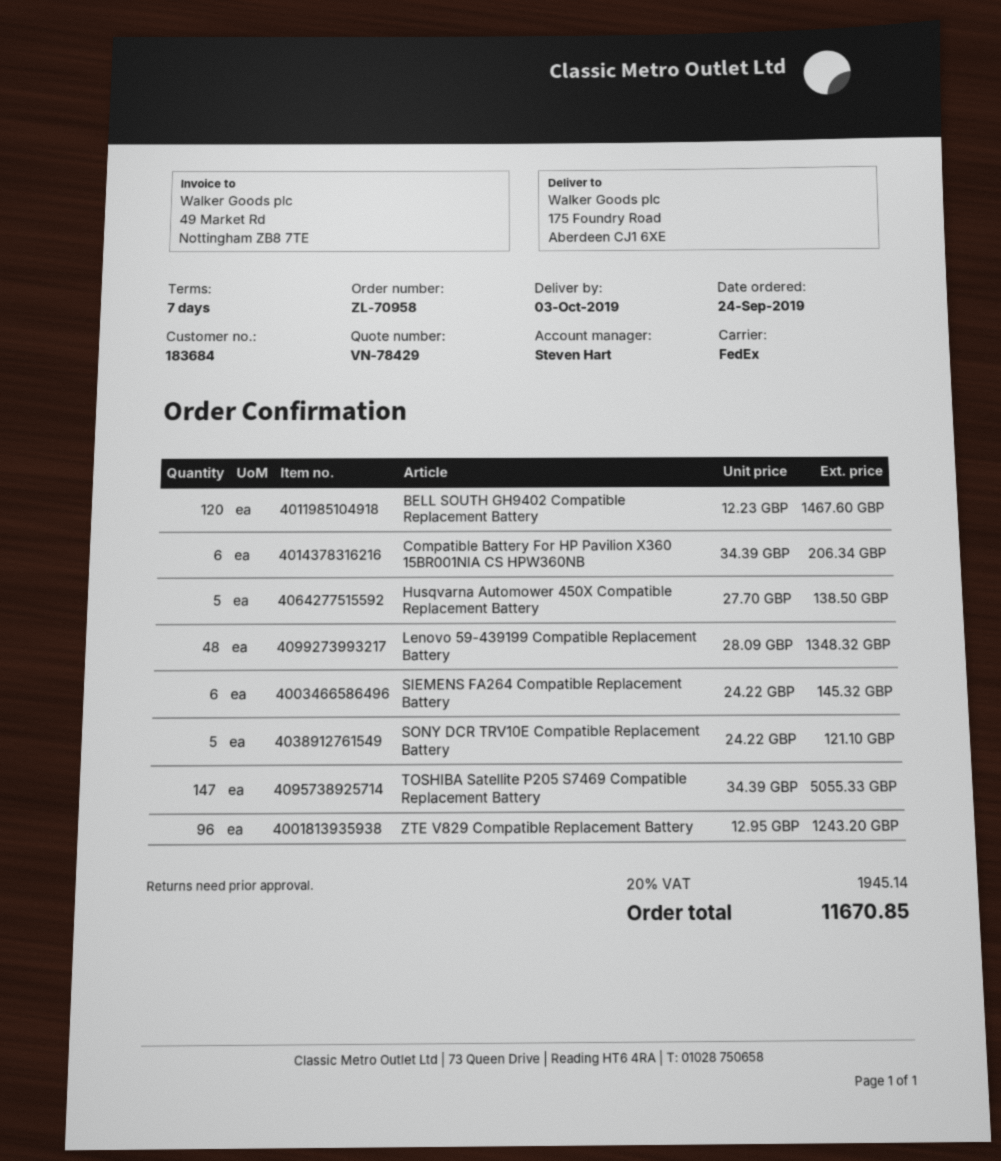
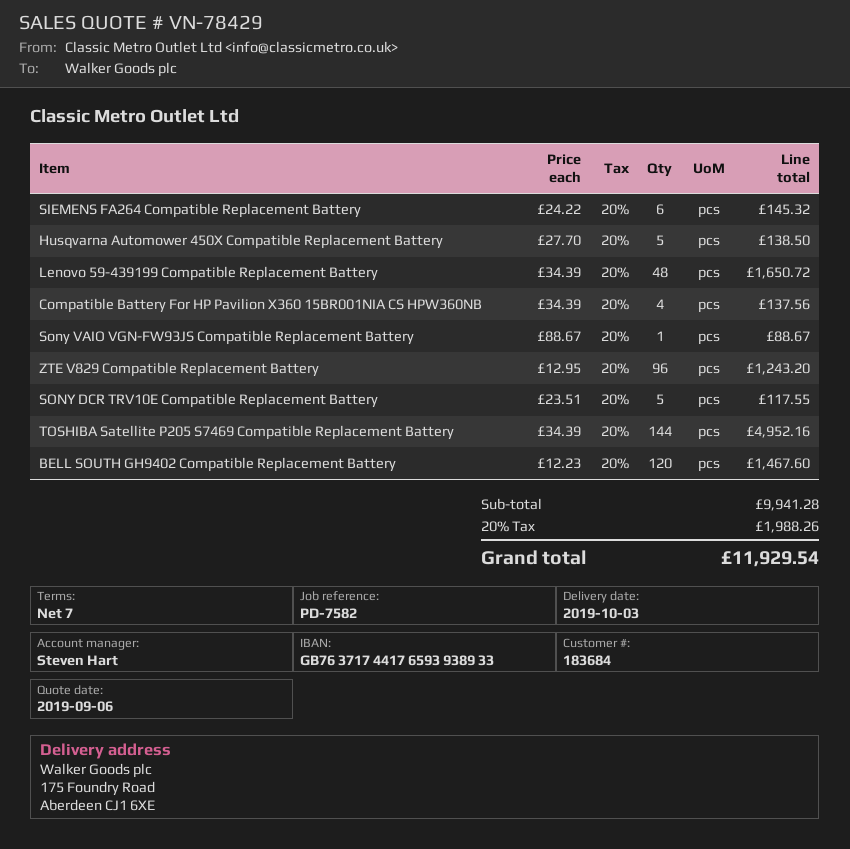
Compatible Battery For HP Pavilion X360 15BR001NIA CS HPW360NB: 6 x 34.39 = 206.34 -> 4 x 34.39 = 137.56
Lenovo 59-439199 Compatible Replacement Battery: 48 x 28.09 = 1348.32 -> 48 x 34.39 = 1650.72
SONY DCR TRV10E Compatible Replacement Battery: 5 x 24.22 = 121.10 -> 5 x 23.51 = 117.55
TOSHIBA Satellite P205 S7469 Compatible Replacement Battery: 147 x 34.39 = 5055.33 -> 144 x 34.39 = 4952.16
Sony VAIO VGN-FW93JS Compatible Replacement Battery: none -> 1 x 88.67 = 88.67
tax: 20% = 1945.14 -> 20% = 1988.26
total: 11670.85 -> 11929.54

